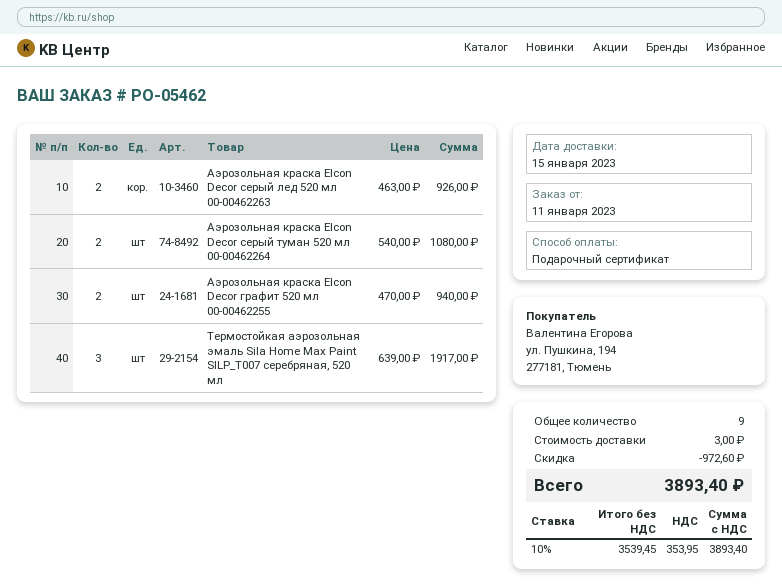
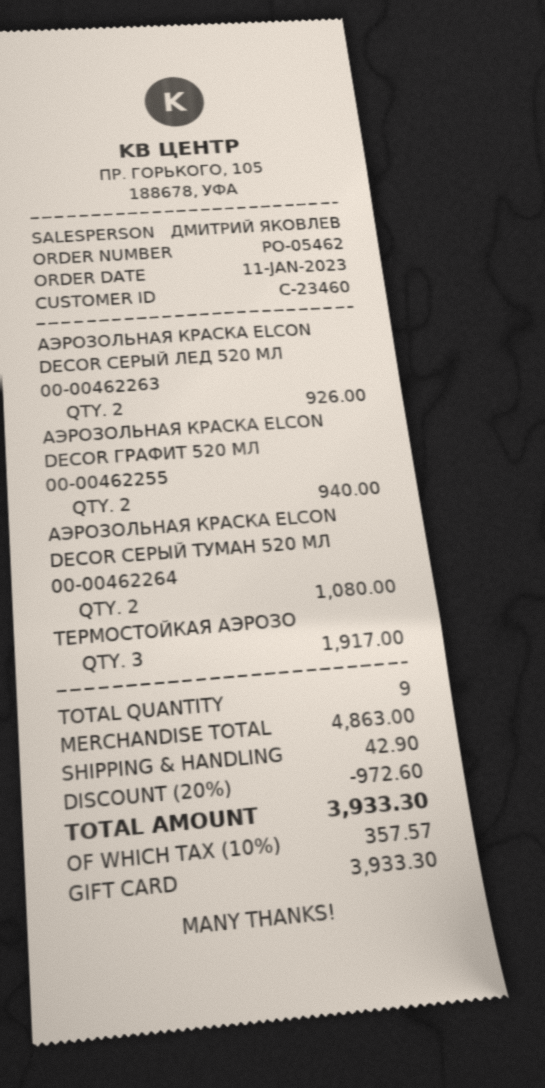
shipping: 3.00 -> 42.90
tax: 10% = 353.95 -> 10% = 357.57
total: 3893.40 -> 3933.30

